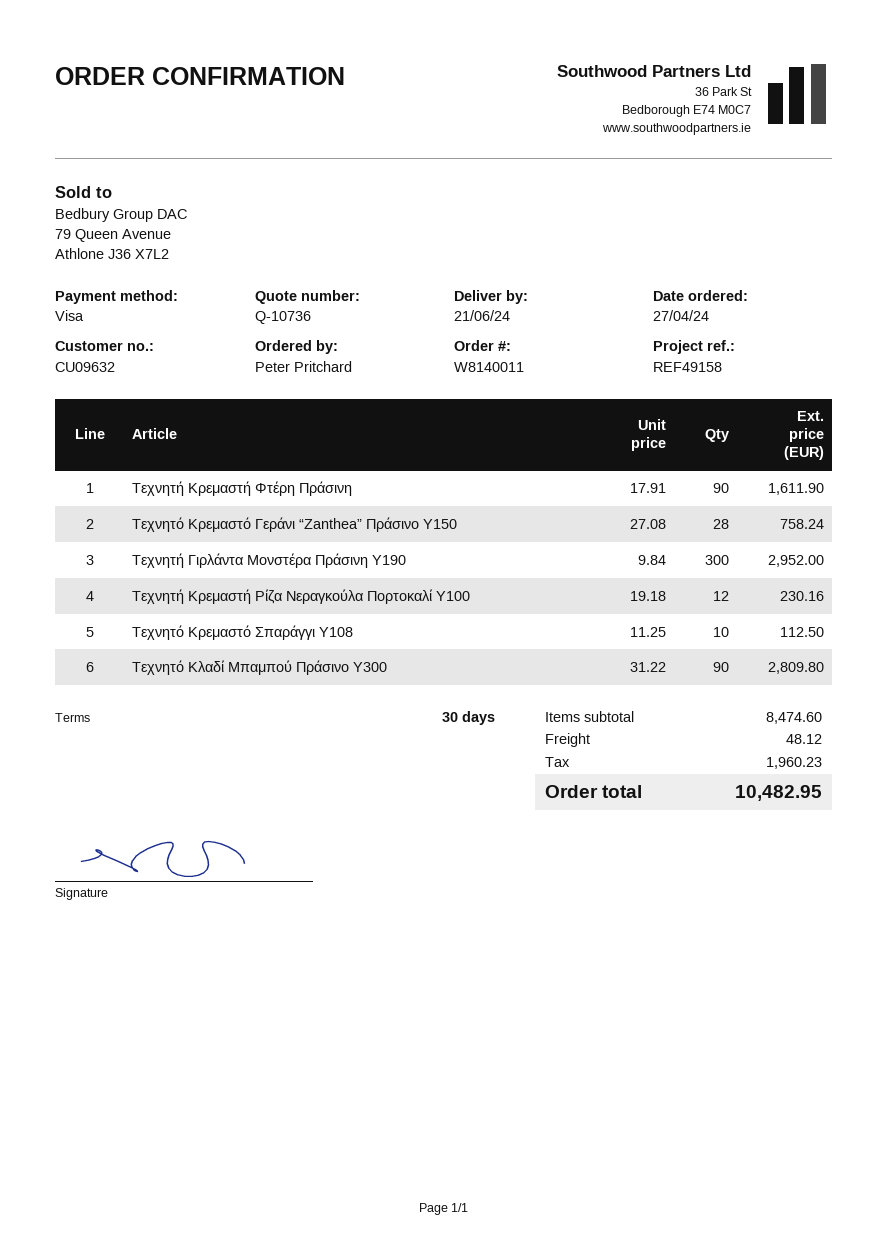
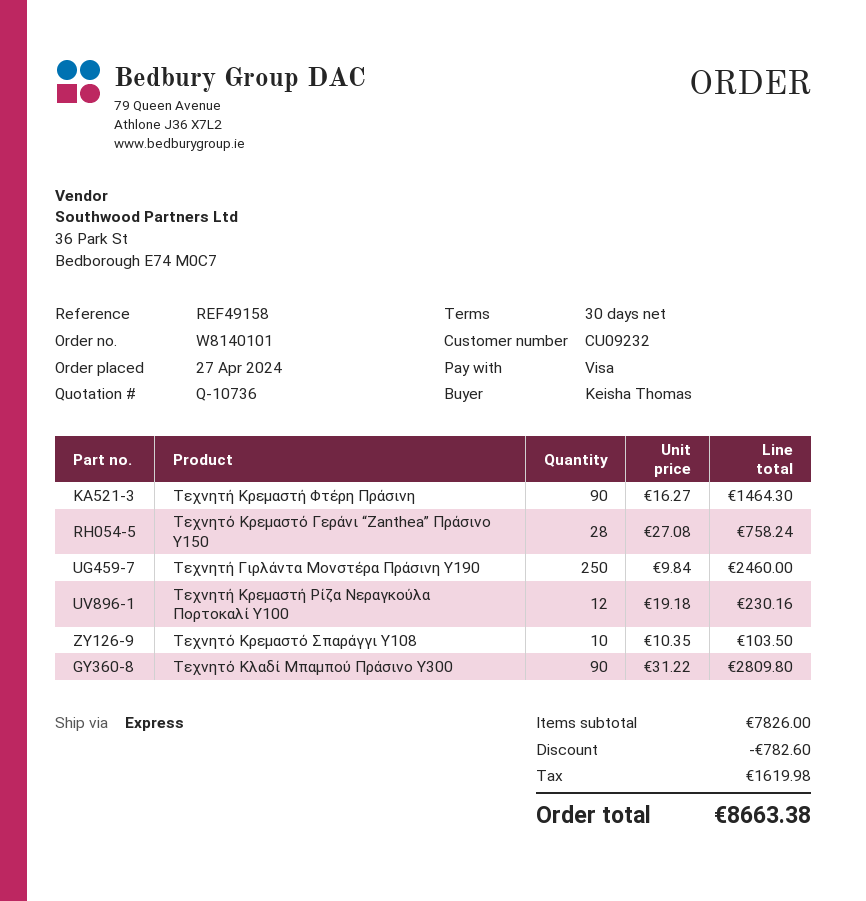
order number: W8140011 -> W8140101
customer number: CU09632 -> CU09232
ordered by: Peter Pritchard -> Keisha Thomas
Τεχνητή Κρεμαστή Φτέρη Πράσινη: 90 x 17.91 = 1611.90 -> 90 x 16.27 = 1464.30
Τεχνητή Γιρλάντα Μονστέρα Πράσινη Υ190: 300 x 9.84 = 2952.00 -> 250 x 9.84 = 2460.00
Τεχνητό Κρεμαστό Σπαράγγι Υ108: 10 x 11.25 = 112.50 -> 10 x 10.35 = 103.50
subtotal: 8474.60 -> 7826.00
discount: none -> 782.60
shipping: 48.12 -> none
tax: 1960.23 -> 1619.98
total: 10482.95 -> 8663.38

